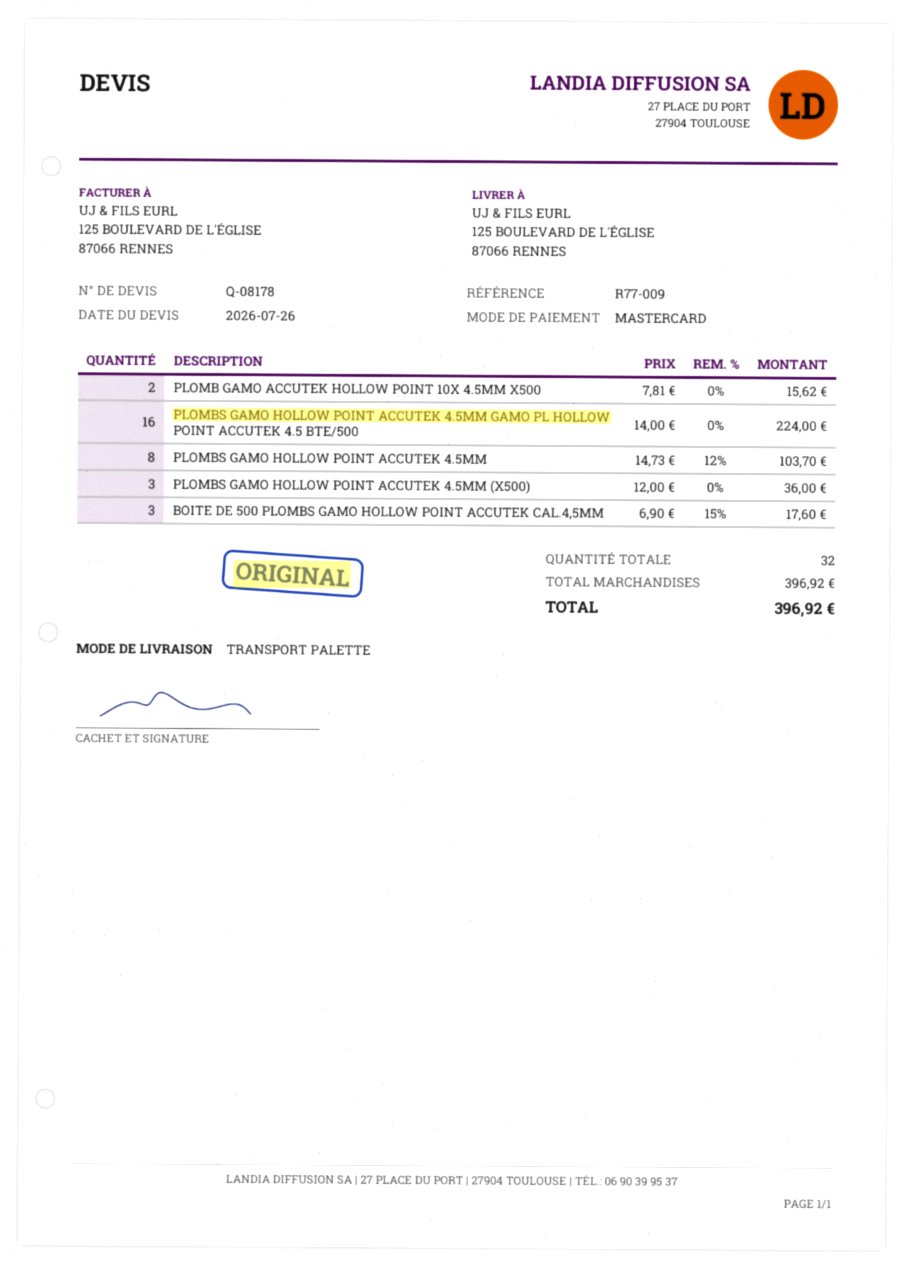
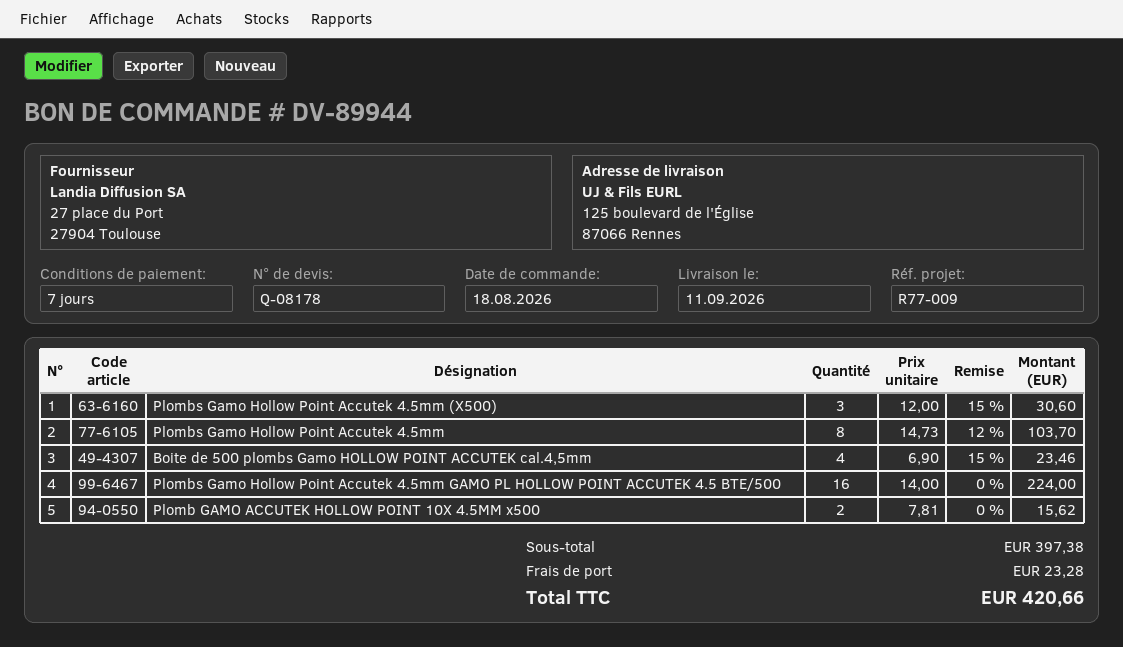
PLOMBS GAMO HOLLOW POINT ACCUTEK 4.5MM (X500): 3 x 12.00 = 36.00 -> 3 x 12.00 - 15% = 30.60
BOITE DE 500 PLOMBS GAMO HOLLOW POINT ACCUTEK CAL.4,5MM: 3 x 6.90 - 15% = 17.60 -> 4 x 6.90 - 15% = 23.46
subtotal: 396.92 -> 397.38
shipping: none -> 23.28
total: 396.92 -> 420.66

